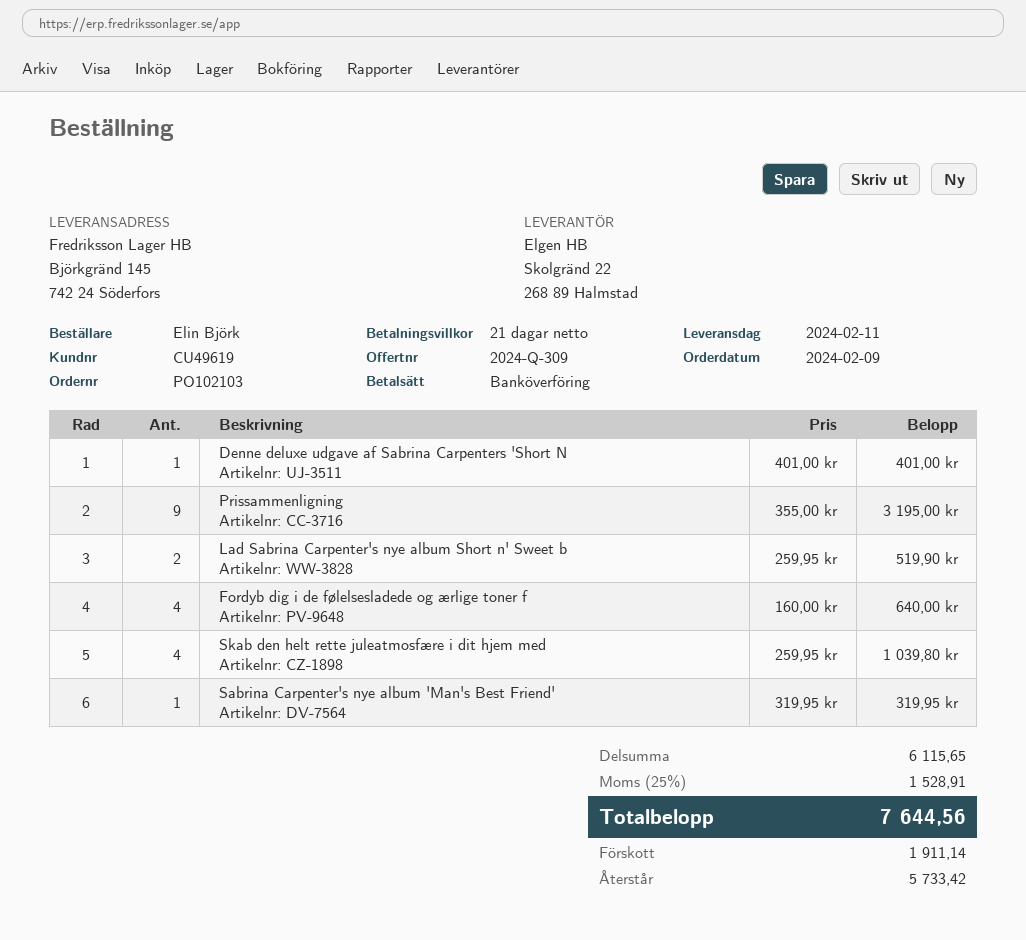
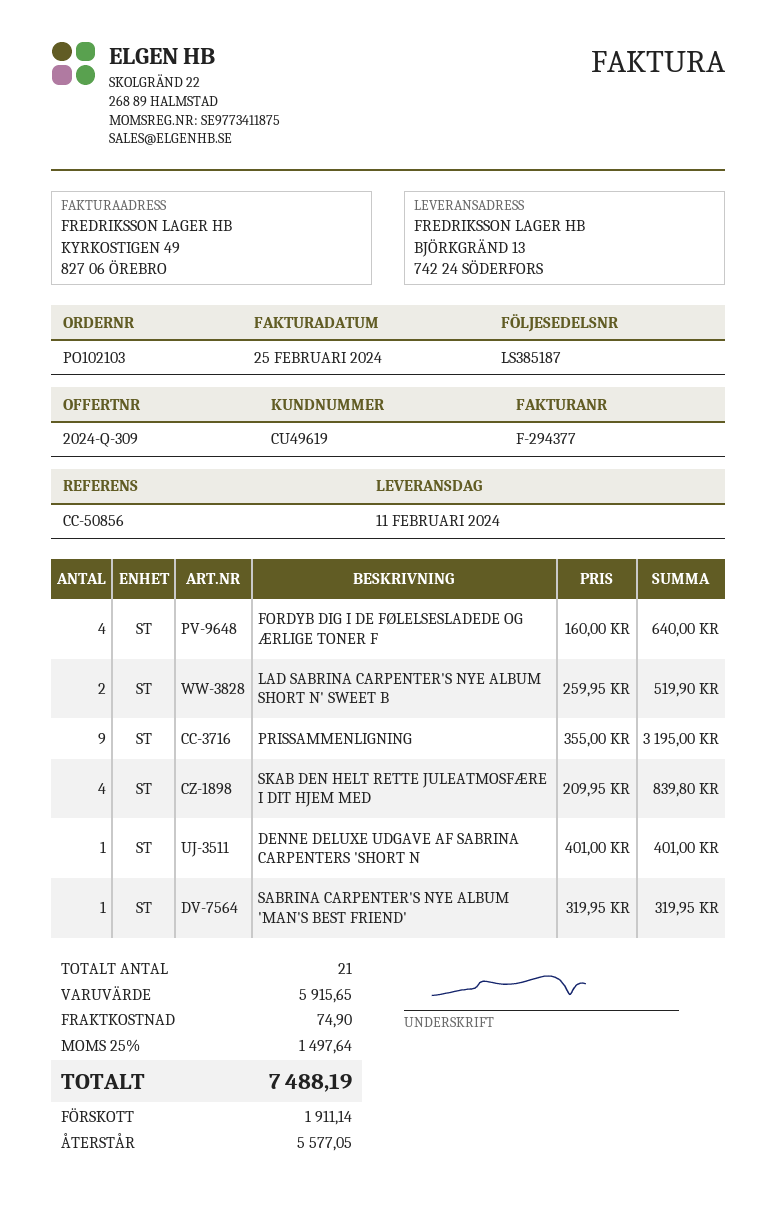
ship to: Björkgränd 145, 742 24 Söderfors -> BJÖRKGRÄND 13, 742 24 SÖDERFORS
Skab den helt rette juleatmosfære i dit hjem med: 4 x 259.95 = 1039.80 -> 4 x 209.95 = 839.80
subtotal: 6115.65 -> 5915.65
shipping: none -> 74.90
tax: 25% = 1528.91 -> 25% = 1497.64
total: 7644.56 -> 7488.19
balance: 5733.42 -> 5577.05

